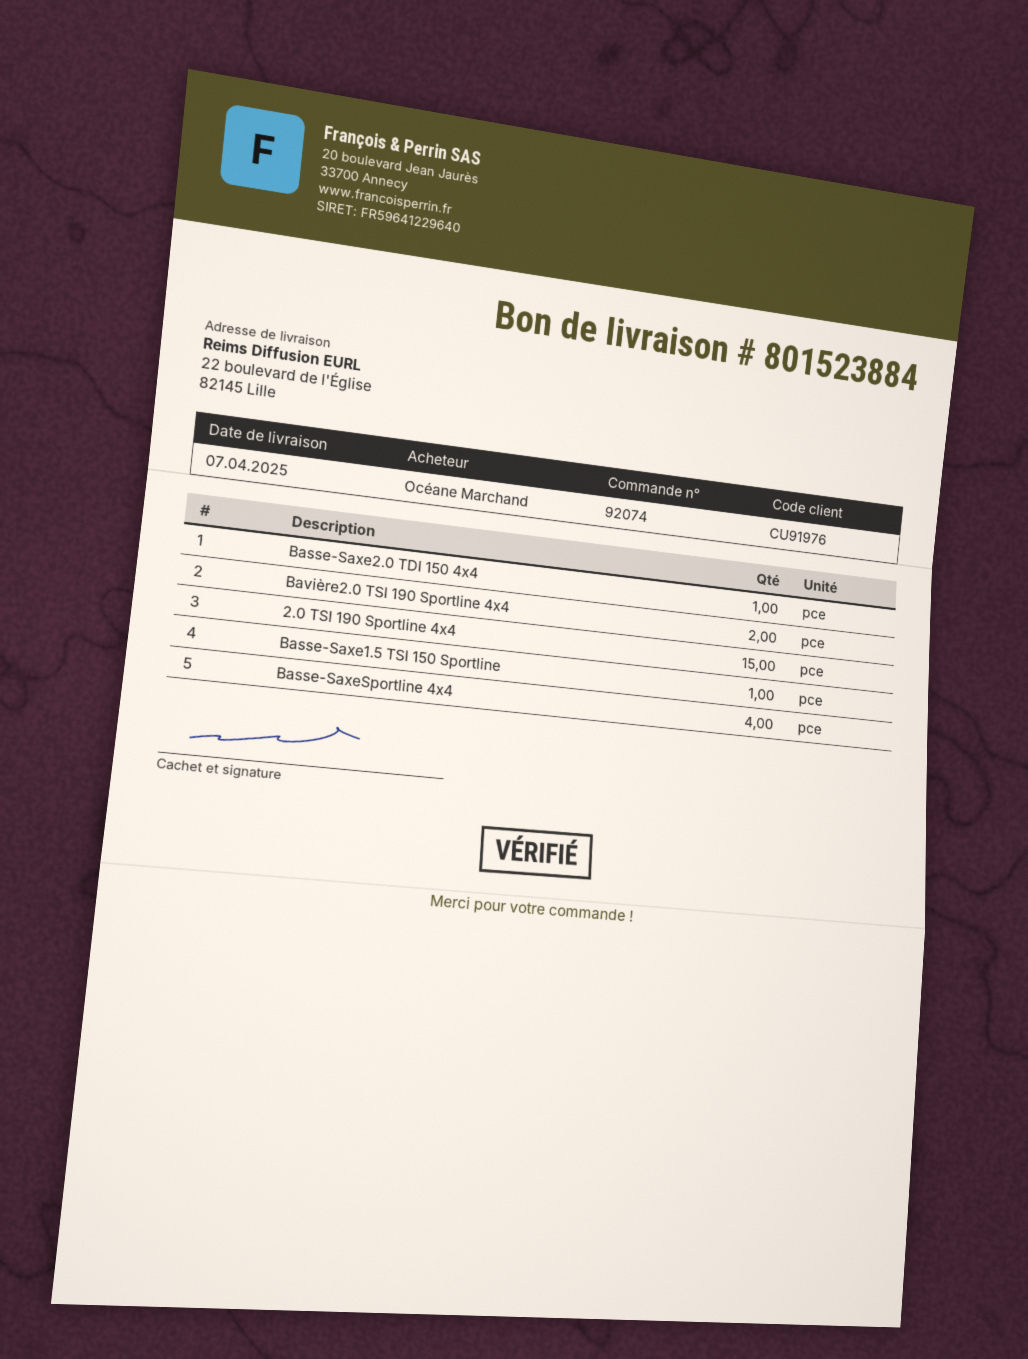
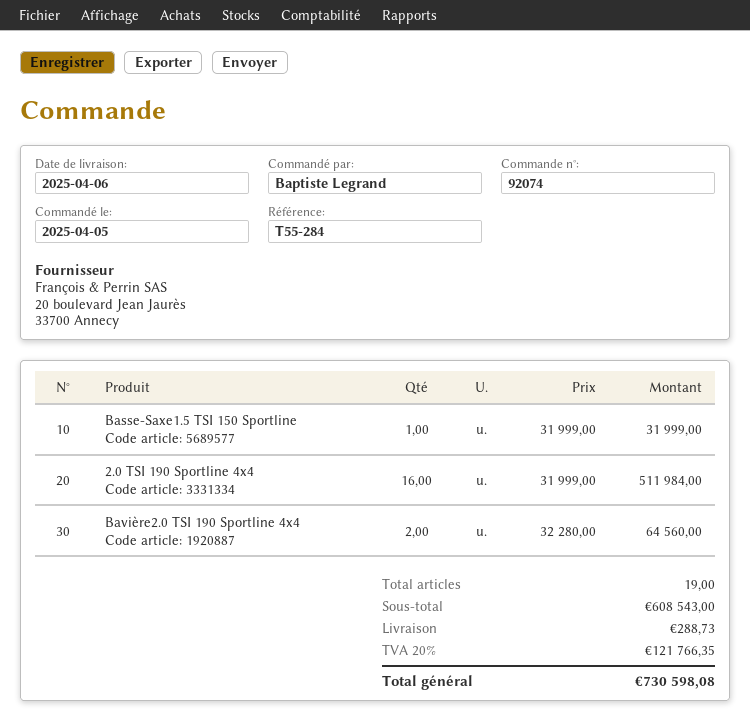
delivery date: 2025-04-07 -> 2025-04-06
ordered by: Océane Marchand -> Baptiste Legrand
Basse-Saxe2.0 TDI 150 4x4: 1 -> none
2.0 TSI 190 Sportline 4x4: 15 -> 16
Basse-SaxeSportline 4x4: 4 -> none

